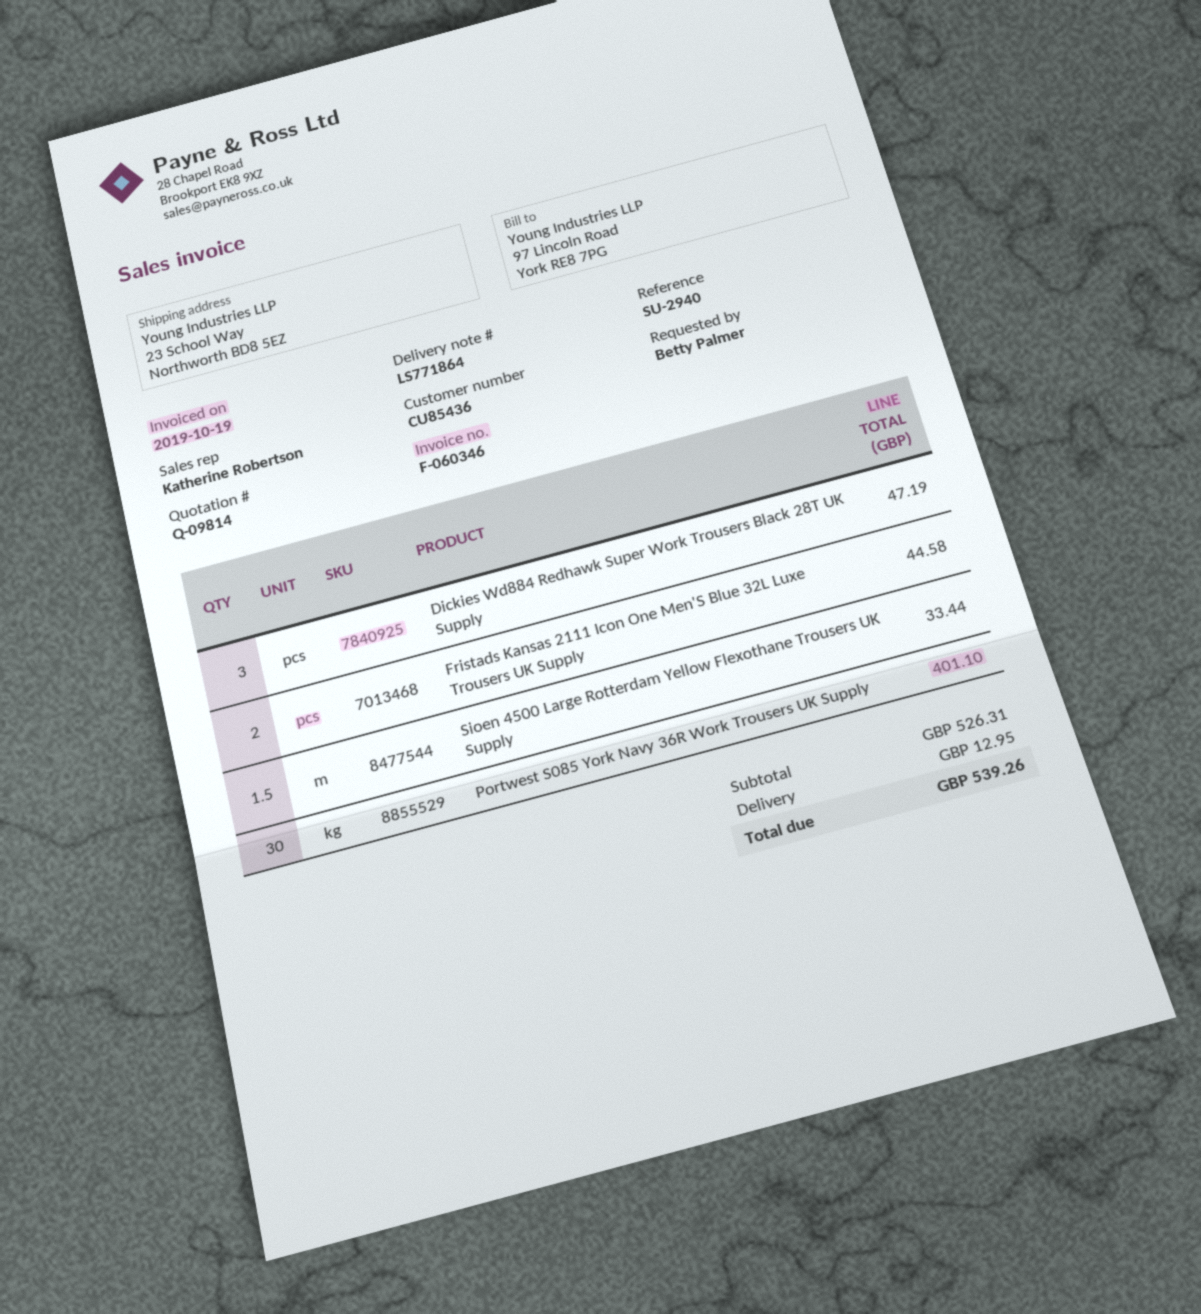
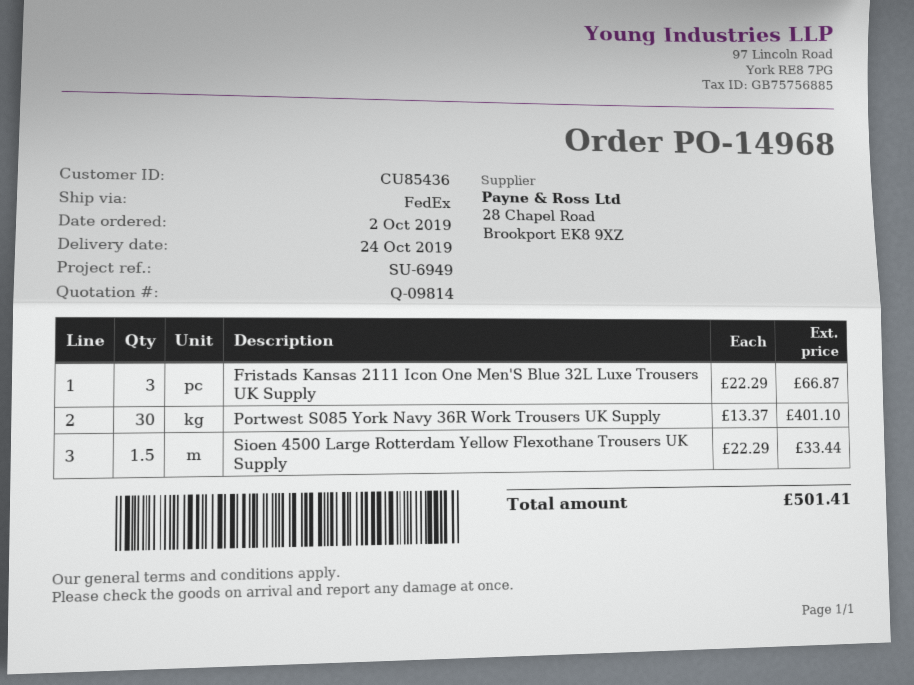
reference: SU-2940 -> SU-6949
Dickies Wd884 Redhawk Super Work Trousers Black 28T UK Supply: 3 for 47.19 -> none
Fristads Kansas 2111 Icon One Men'S Blue 32L Luxe Trousers UK Supply: 2 for 44.58 -> 3 for 66.87
shipping: 12.95 -> none
total: 539.26 -> 501.41

